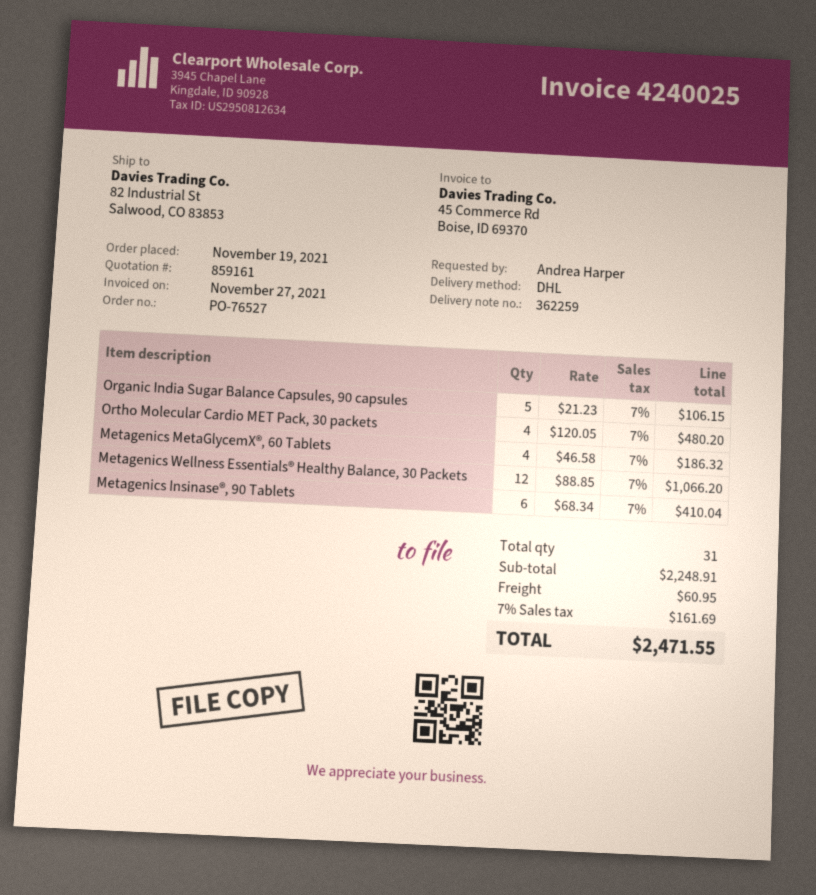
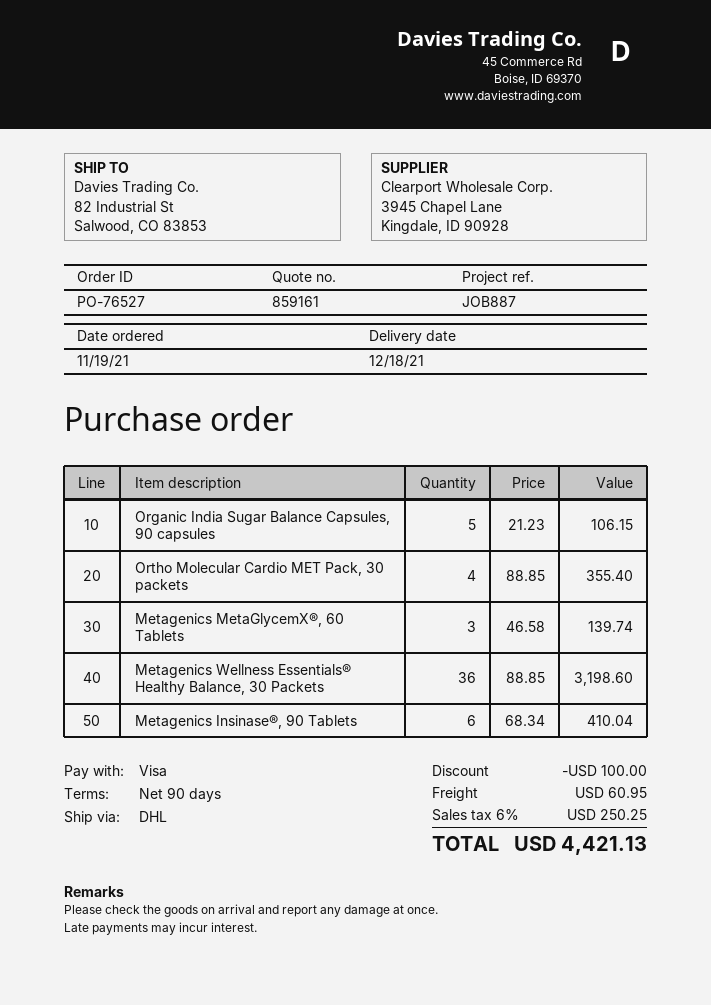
Ortho Molecular Cardio MET Pack, 30 packets: 4 x 120.05 = 480.20 -> 4 x 88.85 = 355.40
Metagenics MetaGlycemX®, 60 Tablets: 4 x 46.58 = 186.32 -> 3 x 46.58 = 139.74
Metagenics Wellness Essentials® Healthy Balance, 30 Packets: 12 x 88.85 = 1066.20 -> 36 x 88.85 = 3198.60
discount: none -> 100.00
tax: 7% = 161.69 -> 6% = 250.25
total: 2471.55 -> 4421.13

